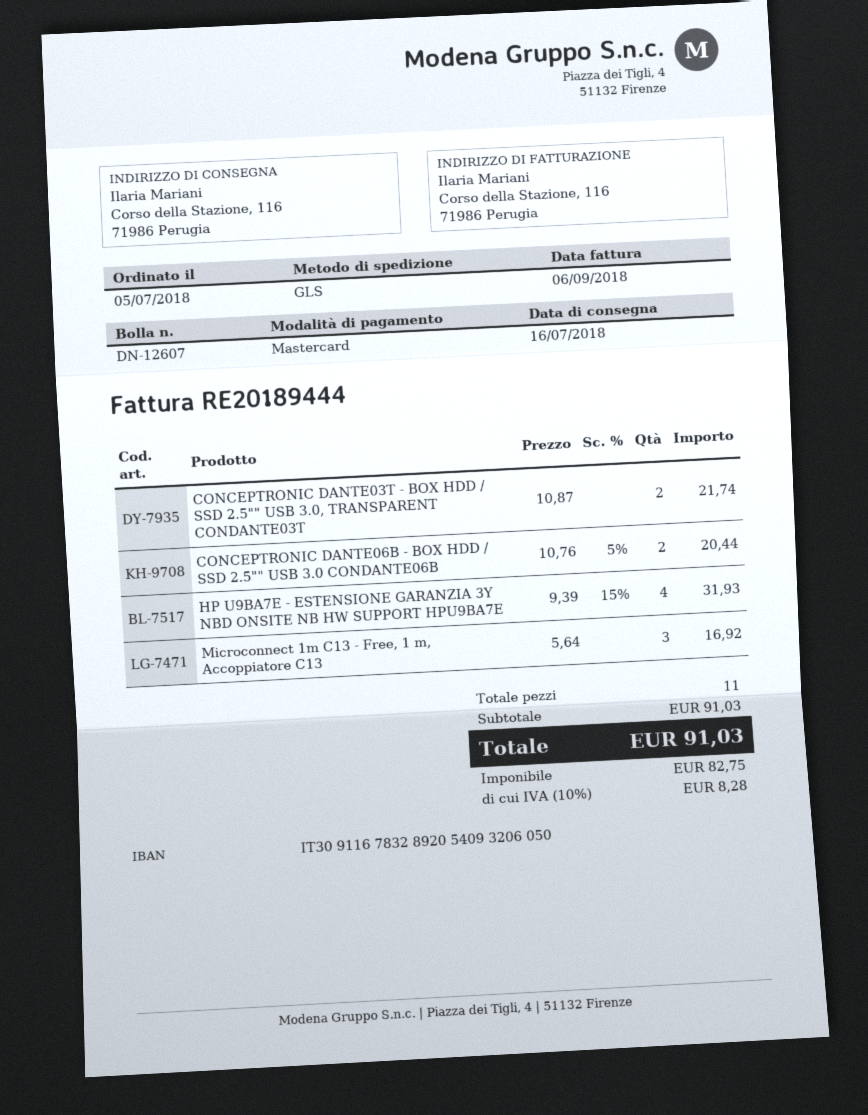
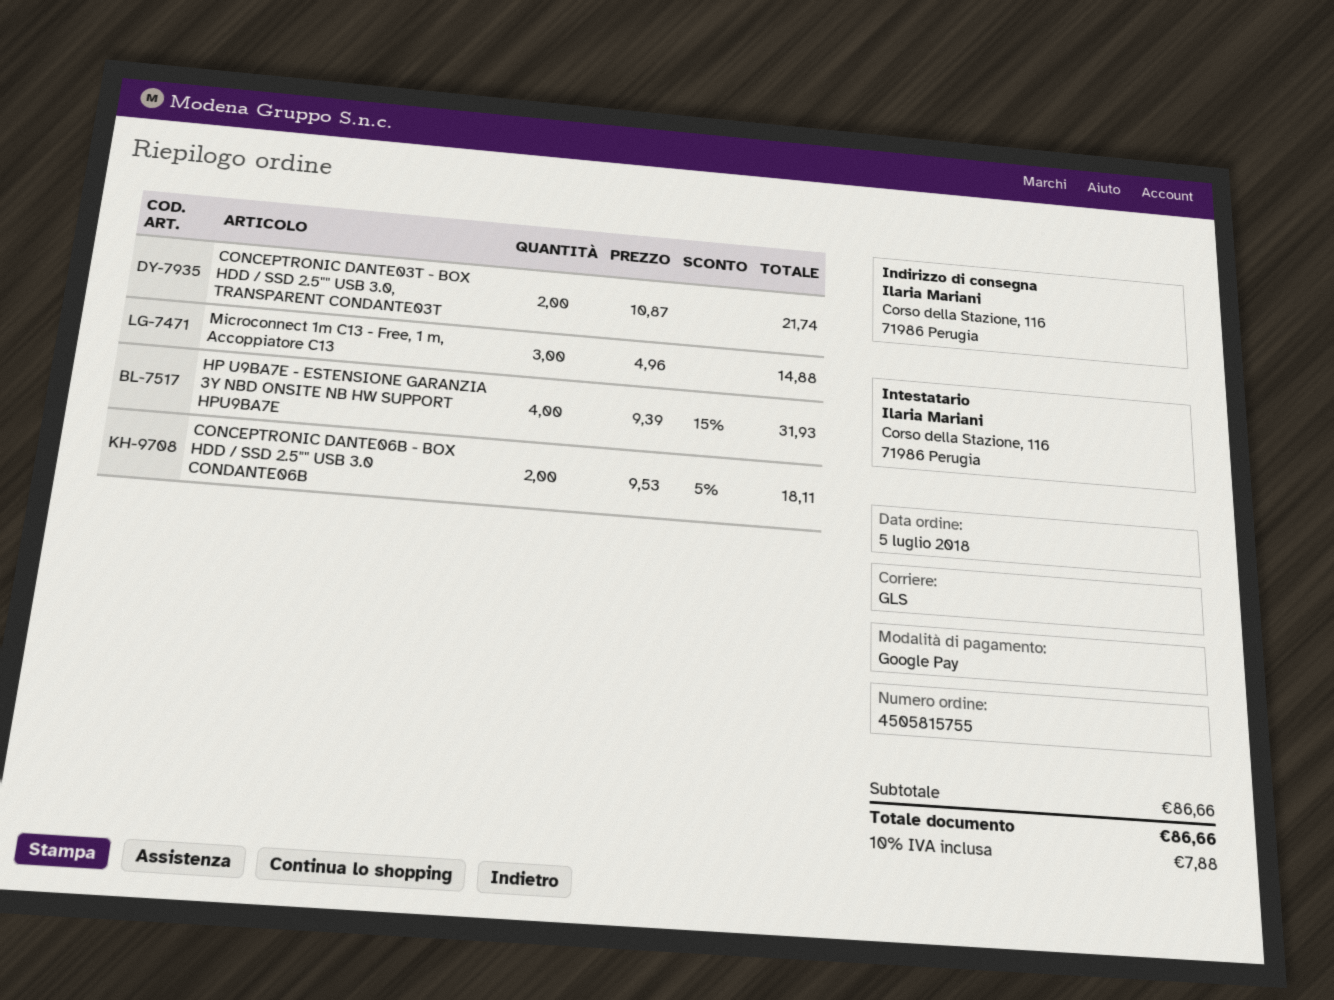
payment method: Mastercard -> Google Pay
CONCEPTRONIC DANTE06B - BOX HDD / SSD 2.5"" USB 3.0 CONDANTE06B: 2 x 10.76 - 5% = 20.44 -> 2 x 9.53 - 5% = 18.11
Microconnect 1m C13 - Free, 1 m, Accoppiatore C13: 3 x 5.64 = 16.92 -> 3 x 4.96 = 14.88
subtotal: 91.03 -> 86.66
tax: 10% = 8.28 -> 10% = 7.88
total: 91.03 -> 86.66

